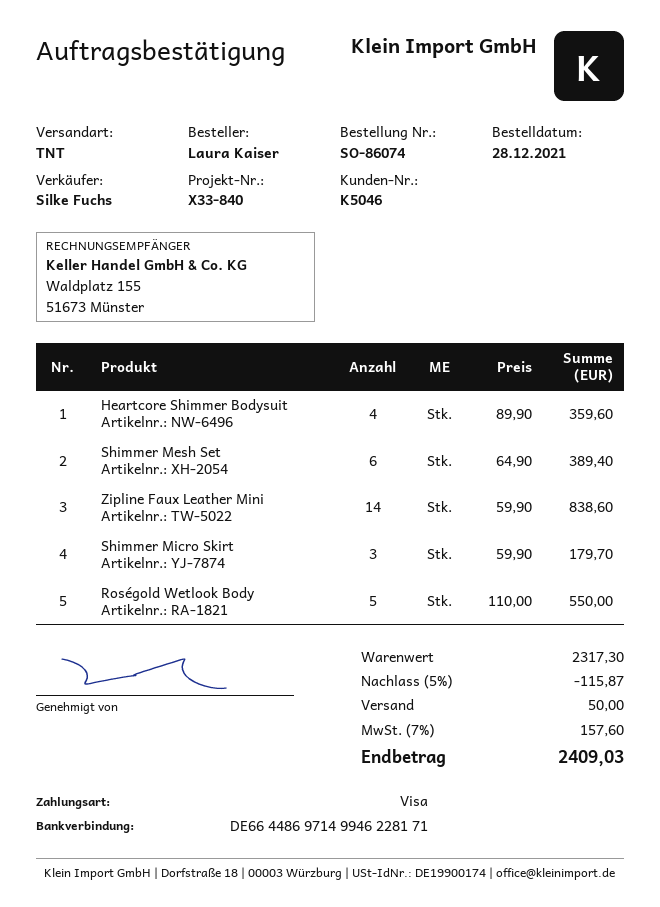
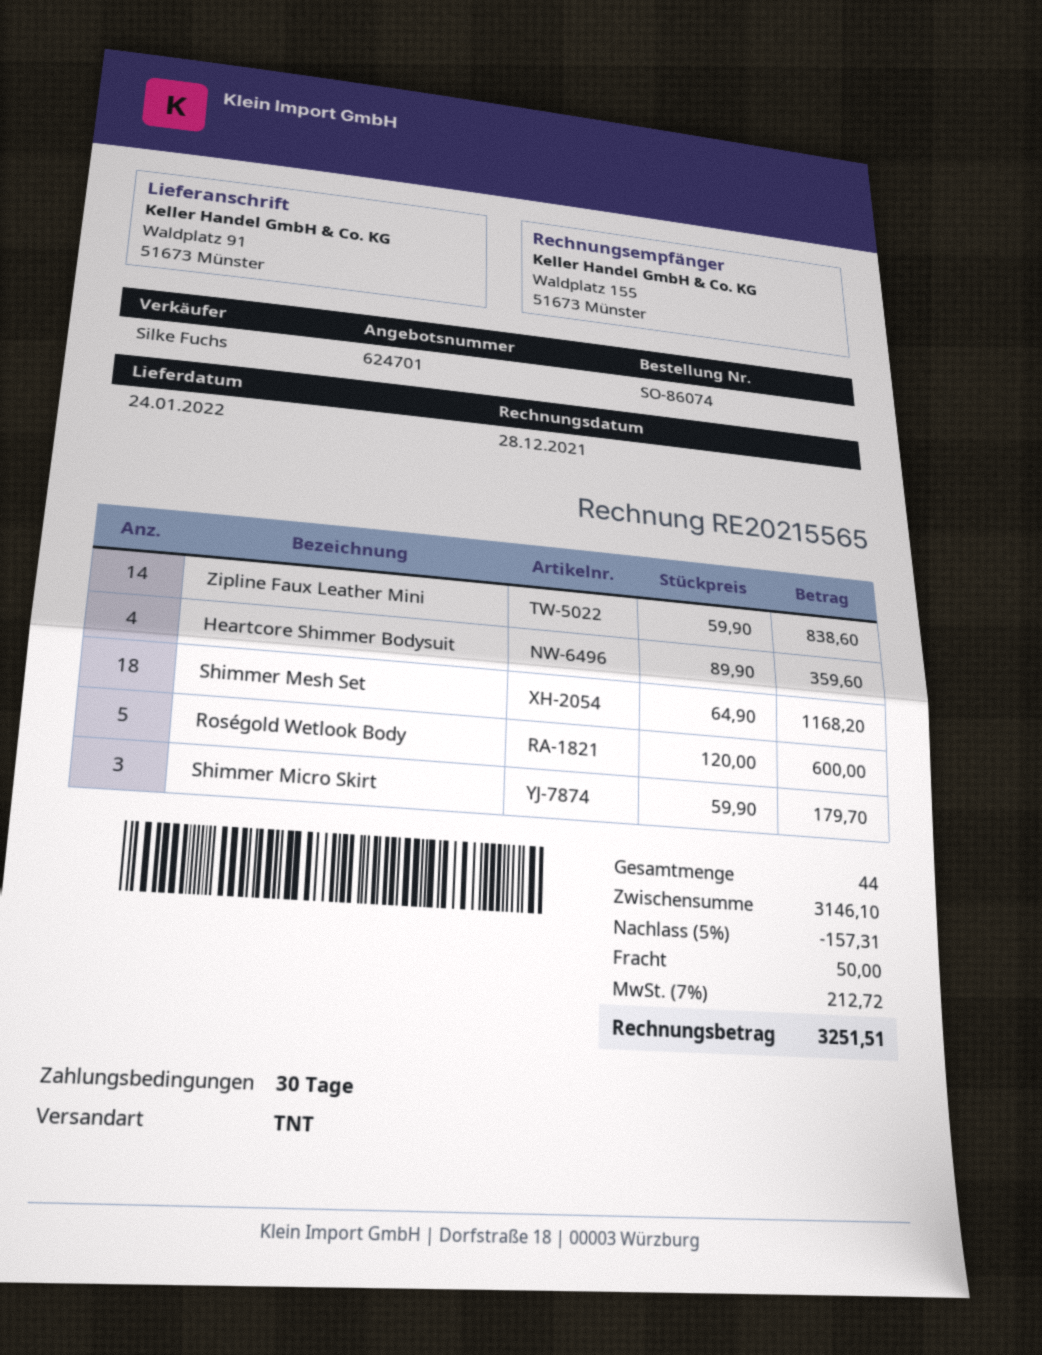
Shimmer Mesh Set: 6 x 64.90 = 389.40 -> 18 x 64.90 = 1168.20
Roségold Wetlook Body: 5 x 110.00 = 550.00 -> 5 x 120.00 = 600.00
subtotal: 2317.30 -> 3146.10
discount: 5% = 115.87 -> 5% = 157.31
tax: 7% = 157.60 -> 7% = 212.72
total: 2409.03 -> 3251.51

